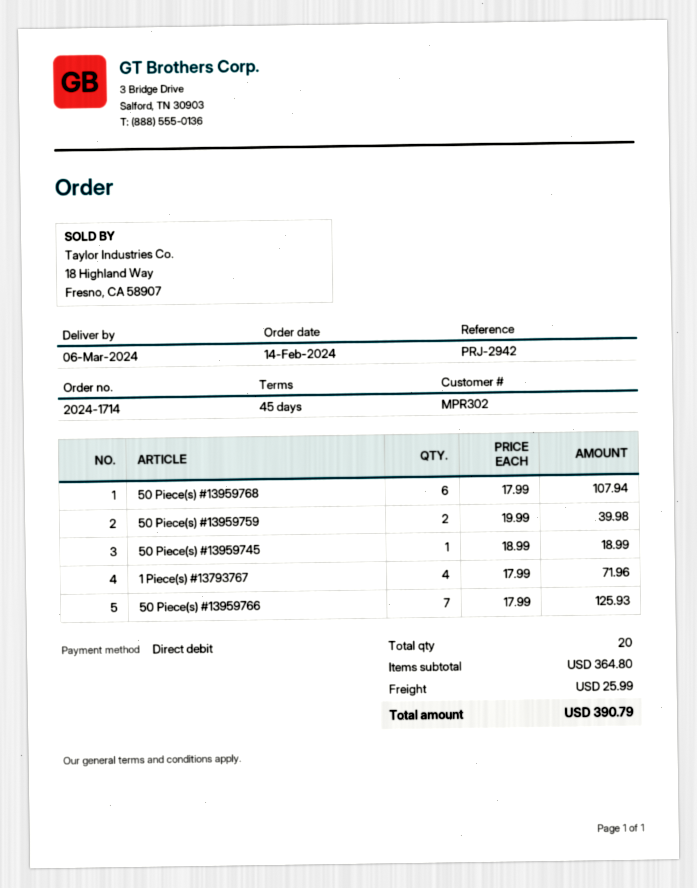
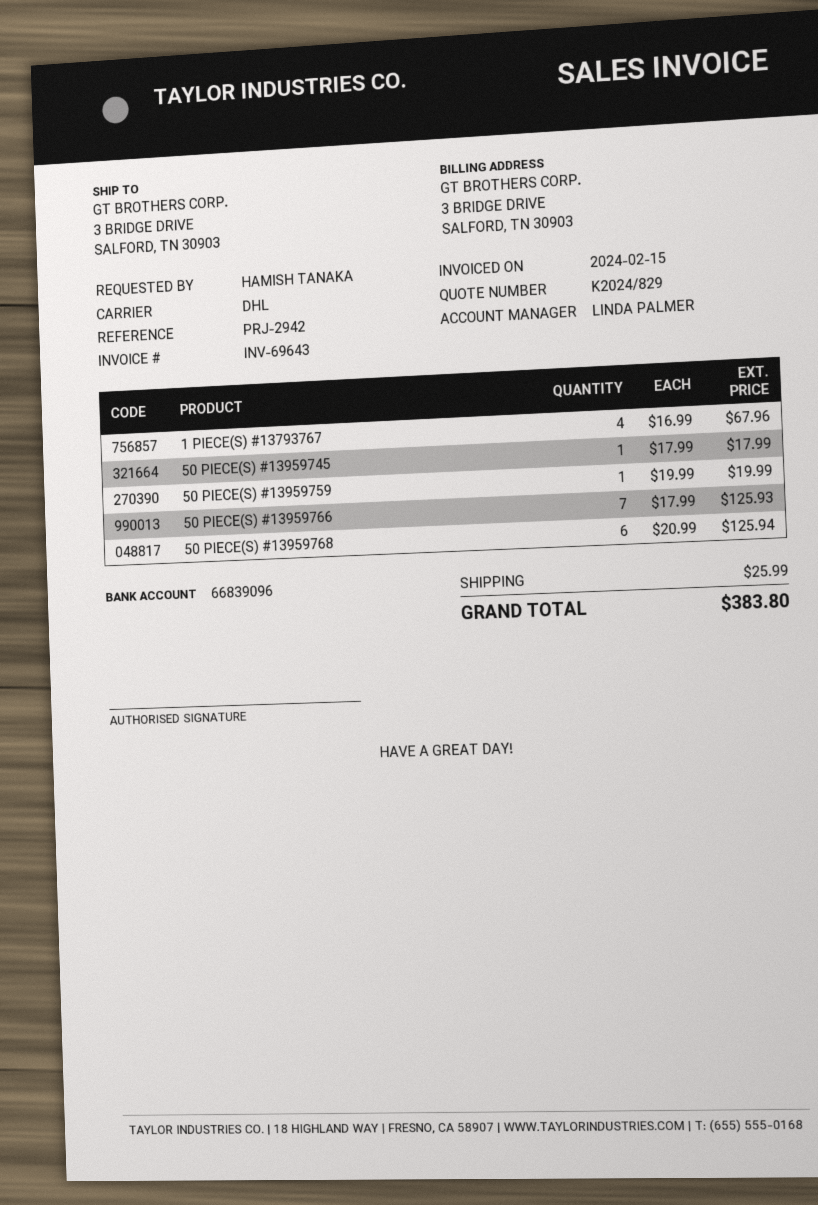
50 Piece(s) #13959768: 6 x 17.99 = 107.94 -> 6 x 20.99 = 125.94
50 Piece(s) #13959759: 2 x 19.99 = 39.98 -> 1 x 19.99 = 19.99
50 Piece(s) #13959745: 1 x 18.99 = 18.99 -> 1 x 17.99 = 17.99
1 Piece(s) #13793767: 4 x 17.99 = 71.96 -> 4 x 16.99 = 67.96
total: 390.79 -> 383.80

